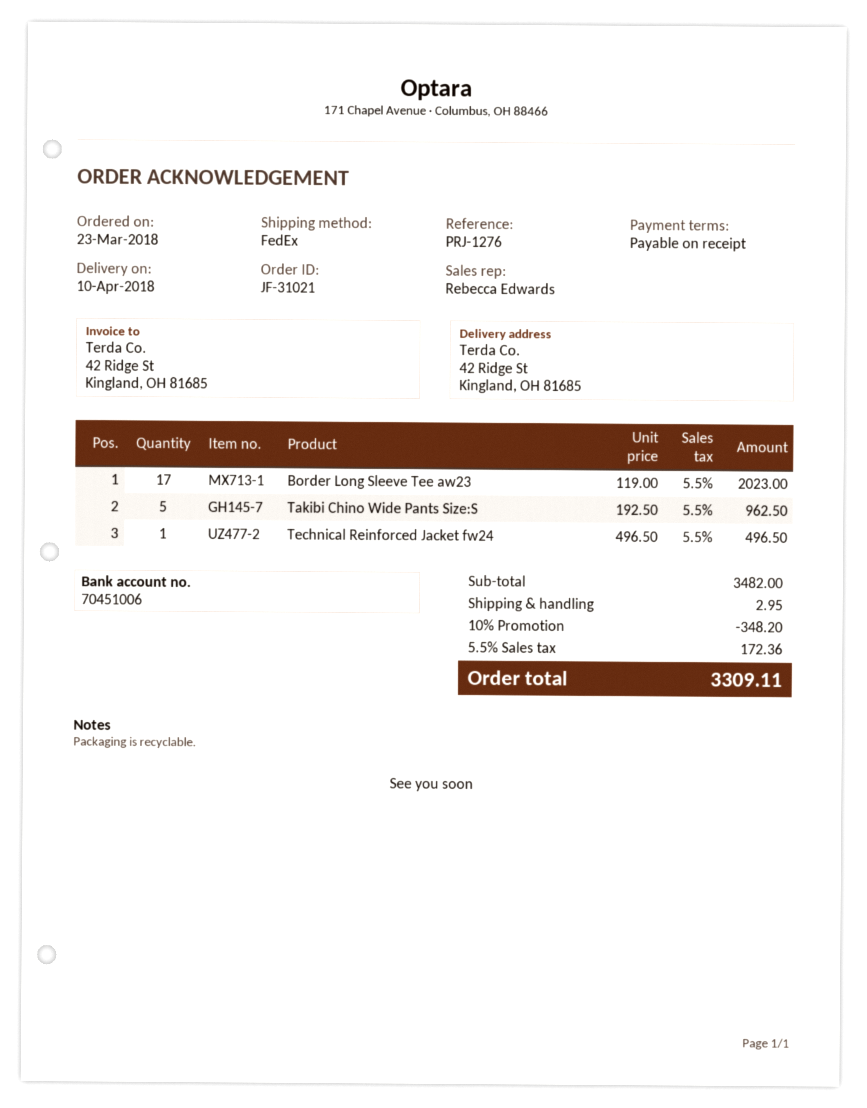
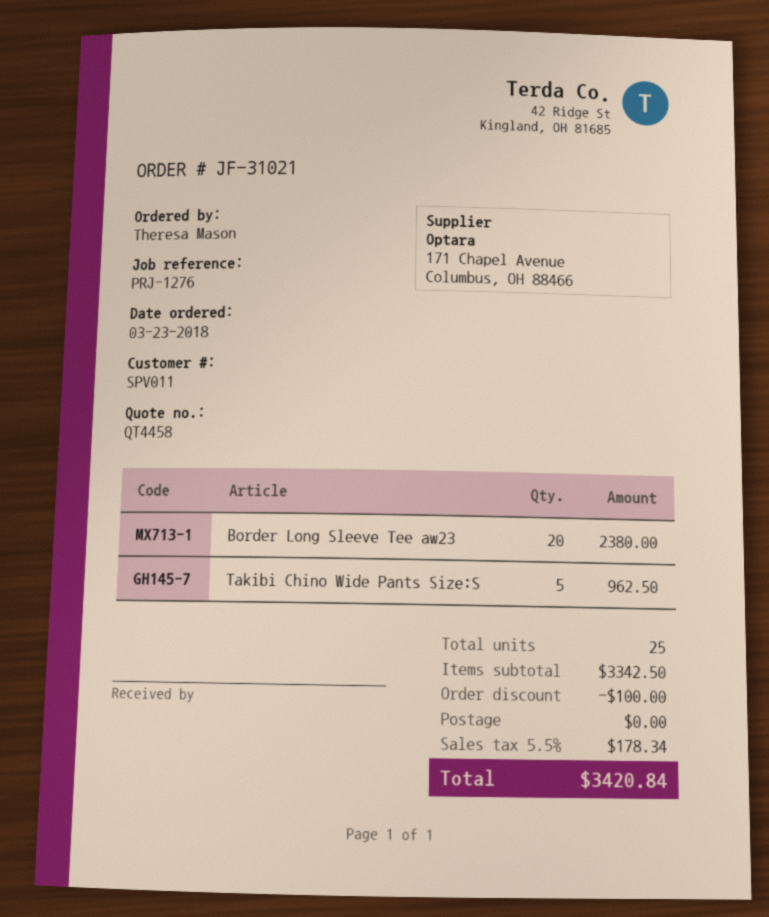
Border Long Sleeve Tee aw23: 17 for 2023.00 -> 20 for 2380.00
Technical Reinforced Jacket fw24: 1 for 496.50 -> none
subtotal: 3482.00 -> 3342.50
discount: 348.20 -> 100.00
shipping: 2.95 -> 0.00
tax: 5.5% = 172.36 -> 5.5% = 178.34
total: 3309.11 -> 3420.84

